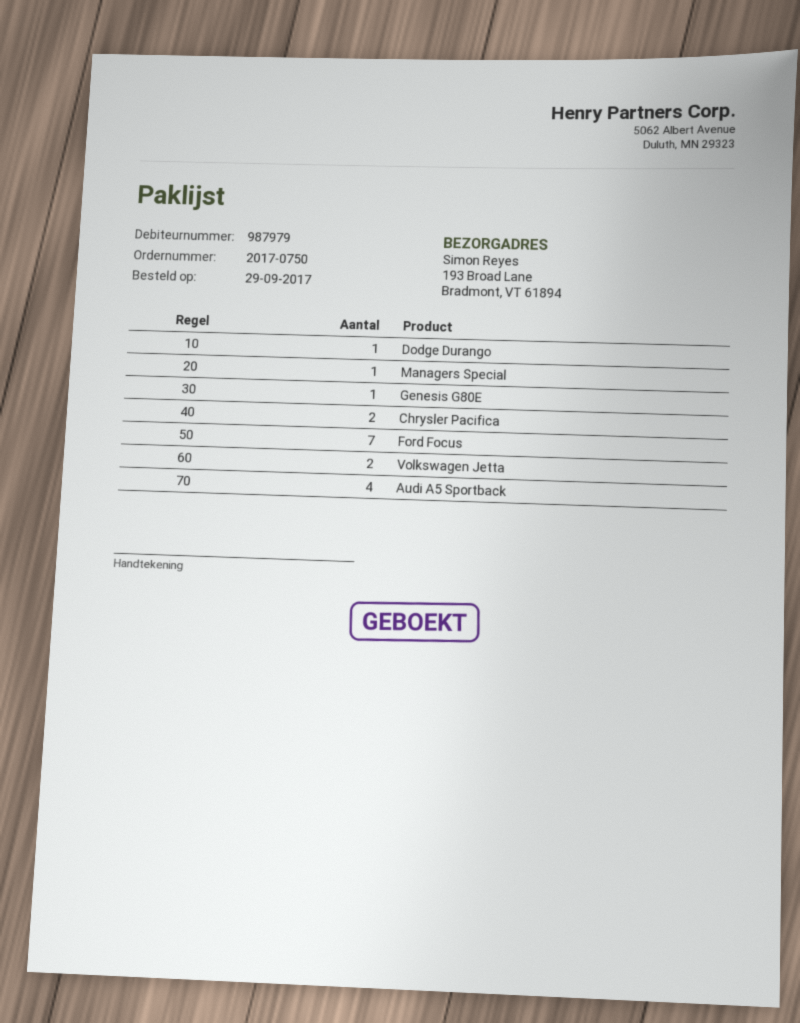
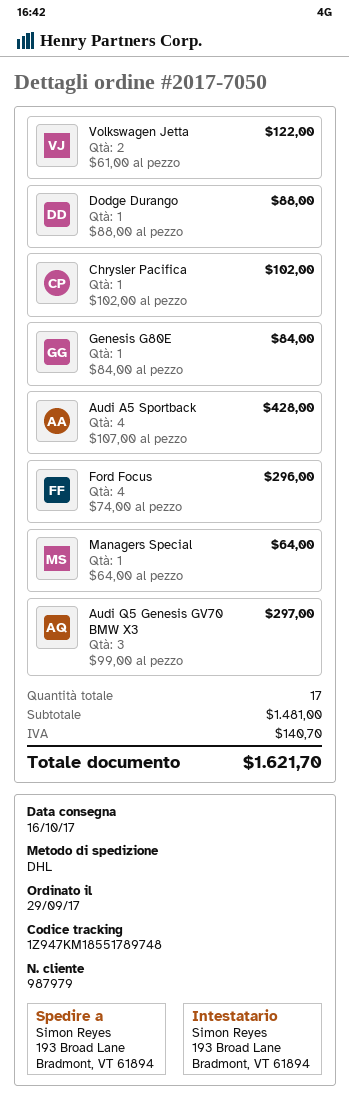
order number: 2017-0750 -> 2017-7050
Chrysler Pacifica: 2 -> 1
Ford Focus: 7 -> 4
Audi Q5 Genesis GV70 BMW X3: none -> 3

